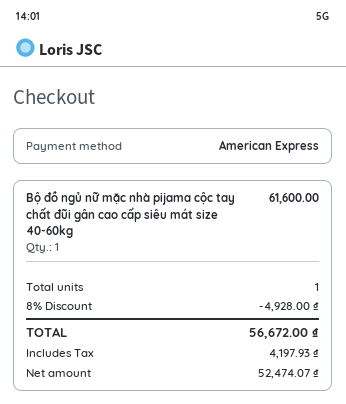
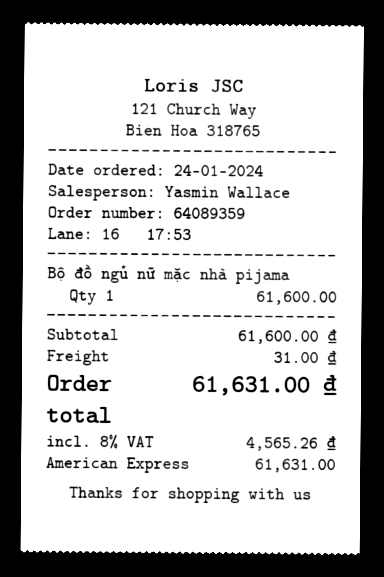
discount: 8% = 4928.00 -> none
shipping: none -> 31.00
tax: 4197.93 -> 4565.26
total: 56672.00 -> 61631.00

